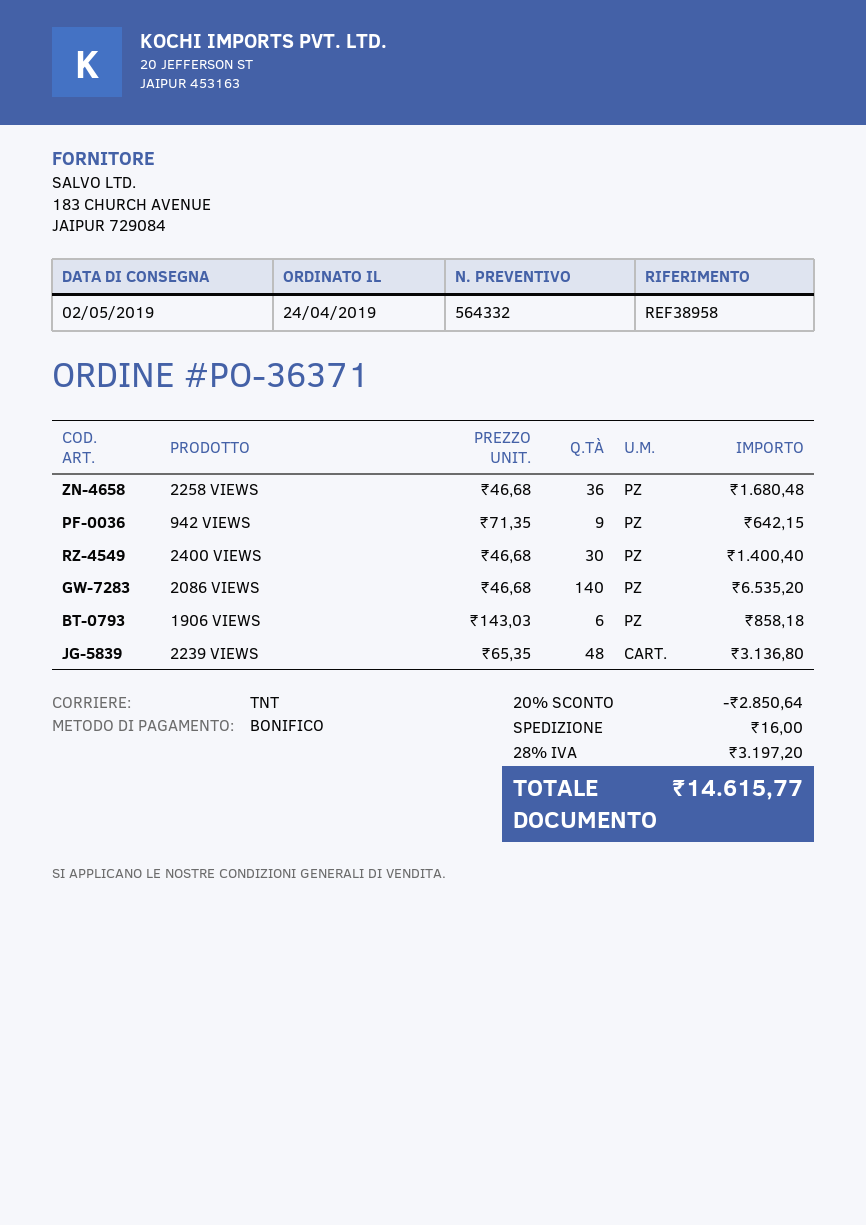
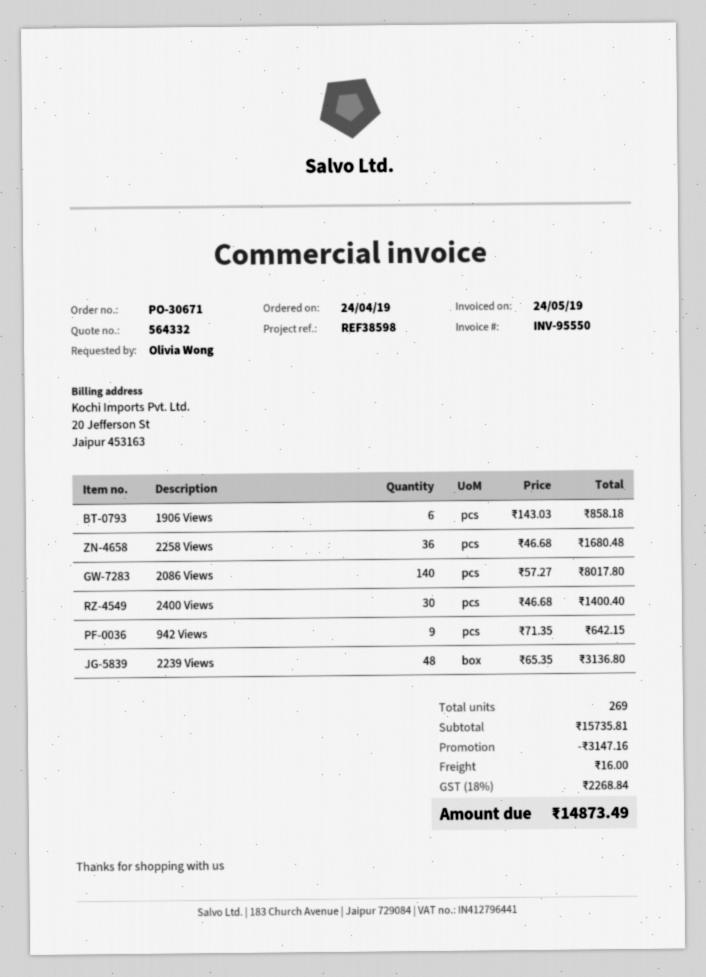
order number: PO-36371 -> PO-30671
reference: REF38958 -> REF38598
2086 VIEWS: 140 x 46.68 = 6535.20 -> 140 x 57.27 = 8017.80
discount: 2850.64 -> 3147.16
tax: 28% = 3197.20 -> 18% = 2268.84
total: 14615.77 -> 14873.49

